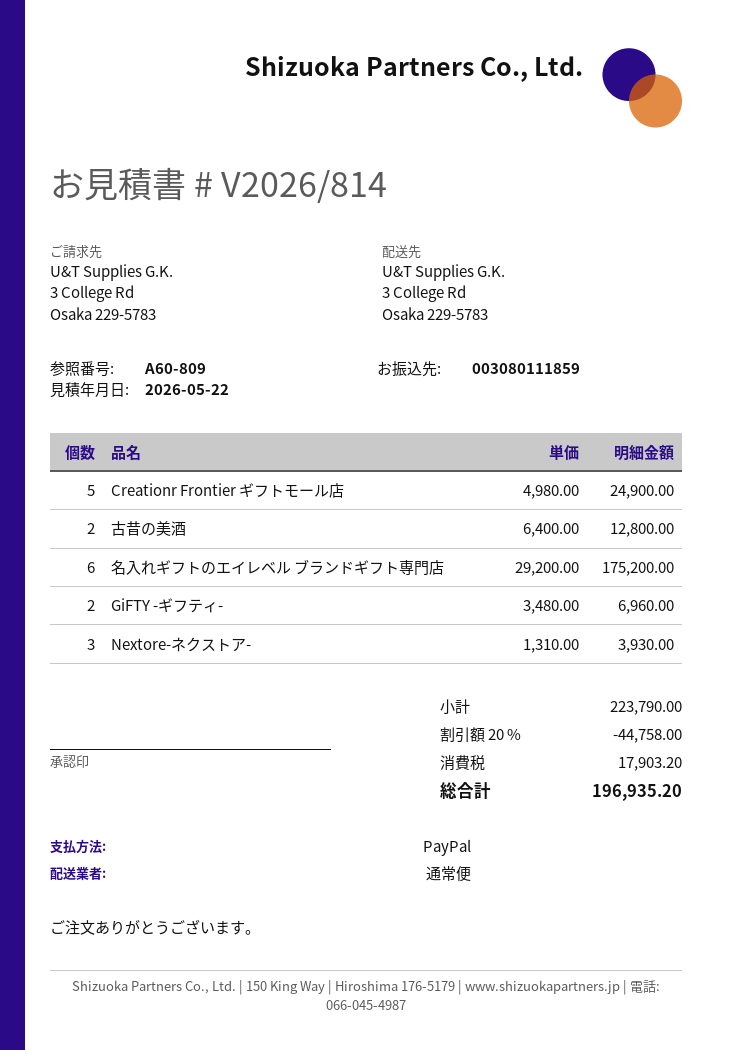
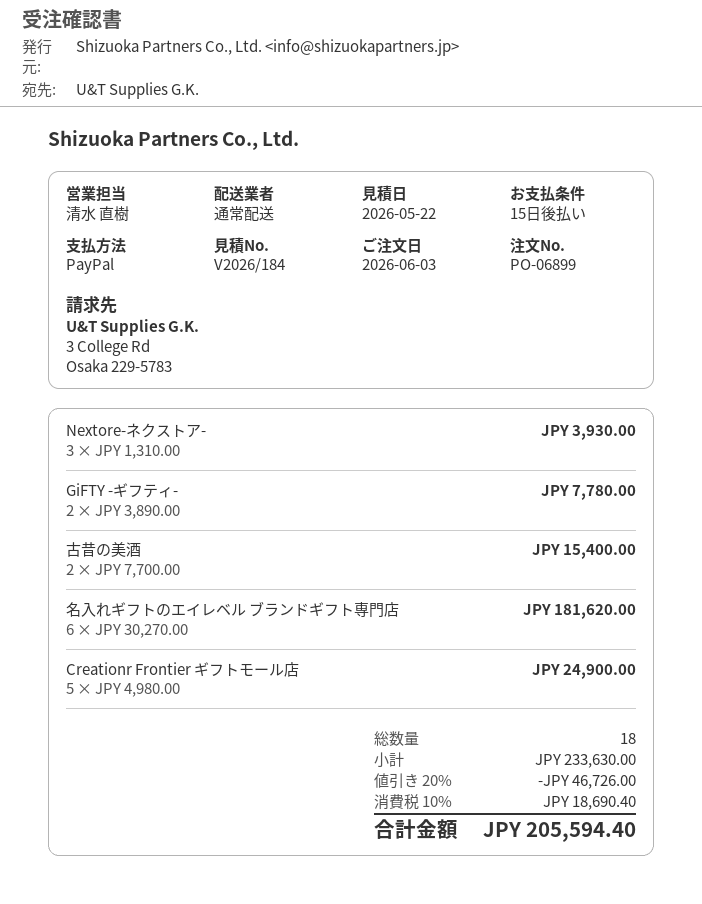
quote number: V2026/814 -> V2026/184
古昔の美酒: 2 x 6400.00 = 12800.00 -> 2 x 7700.00 = 15400.00
名入れギフトのエイレベル ブランドギフト専門店: 6 x 29200.00 = 175200.00 -> 6 x 30270.00 = 181620.00
GiFTY -ギフティ-: 2 x 3480.00 = 6960.00 -> 2 x 3890.00 = 7780.00
subtotal: 223790.00 -> 233630.00
discount: 20% = 44758.00 -> 20% = 46726.00
tax: 17903.20 -> 18690.40
total: 196935.20 -> 205594.40

